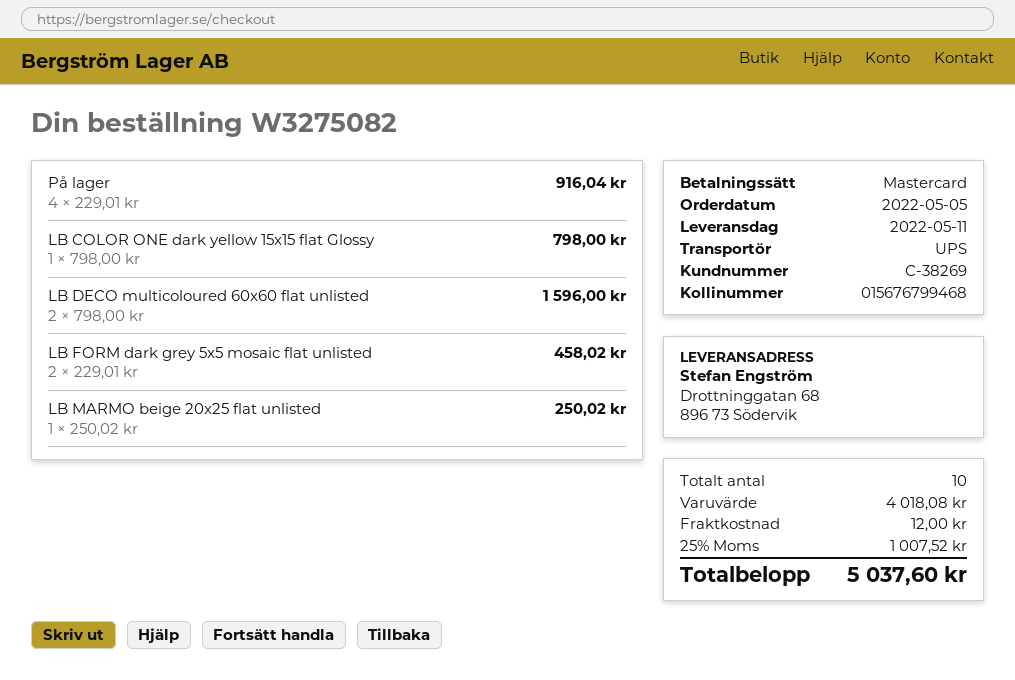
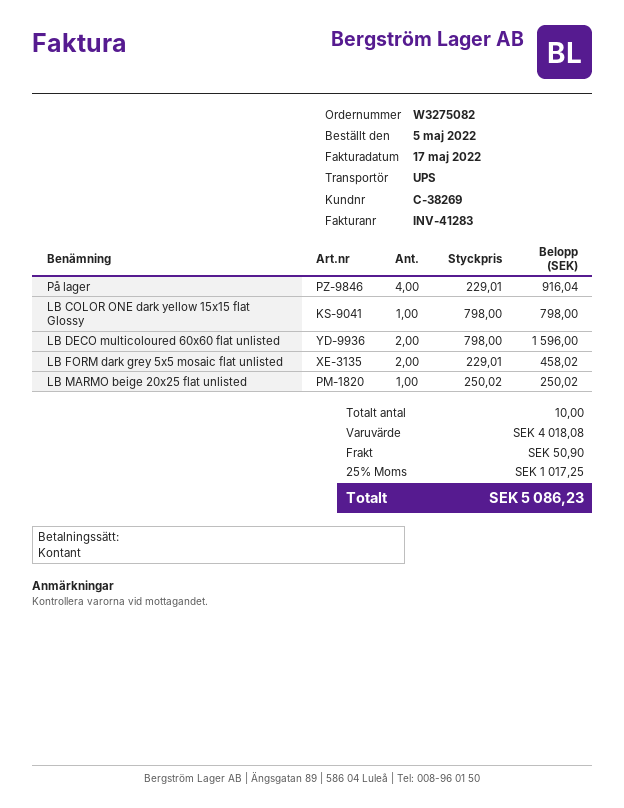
payment method: Mastercard -> cash
shipping: 12.00 -> 50.90
tax: 25% = 1007.52 -> 25% = 1017.25
total: 5037.60 -> 5086.23

